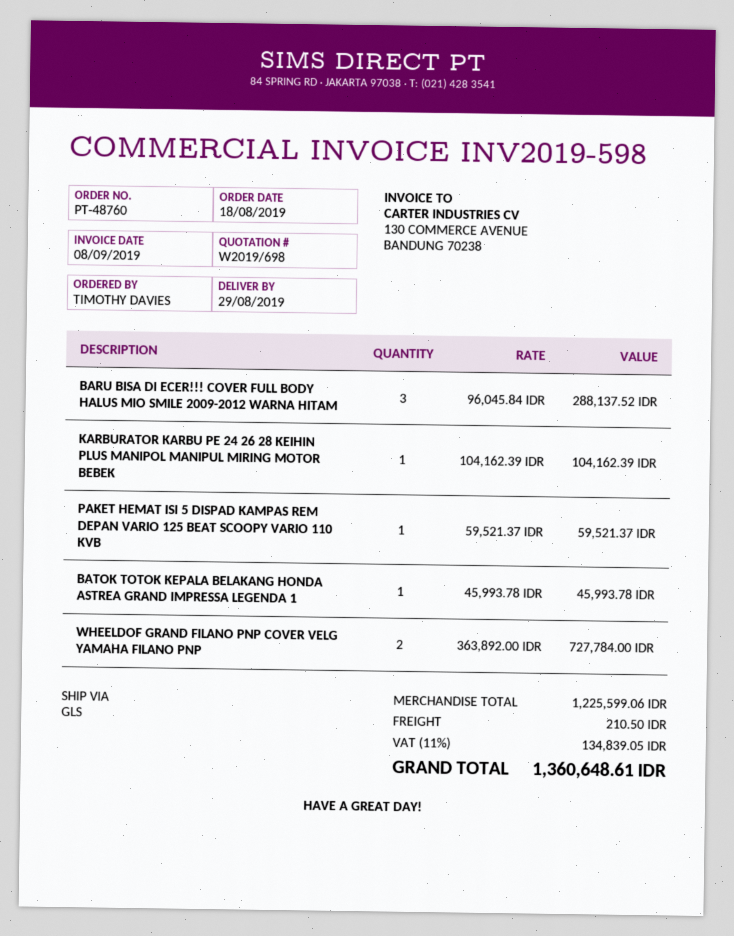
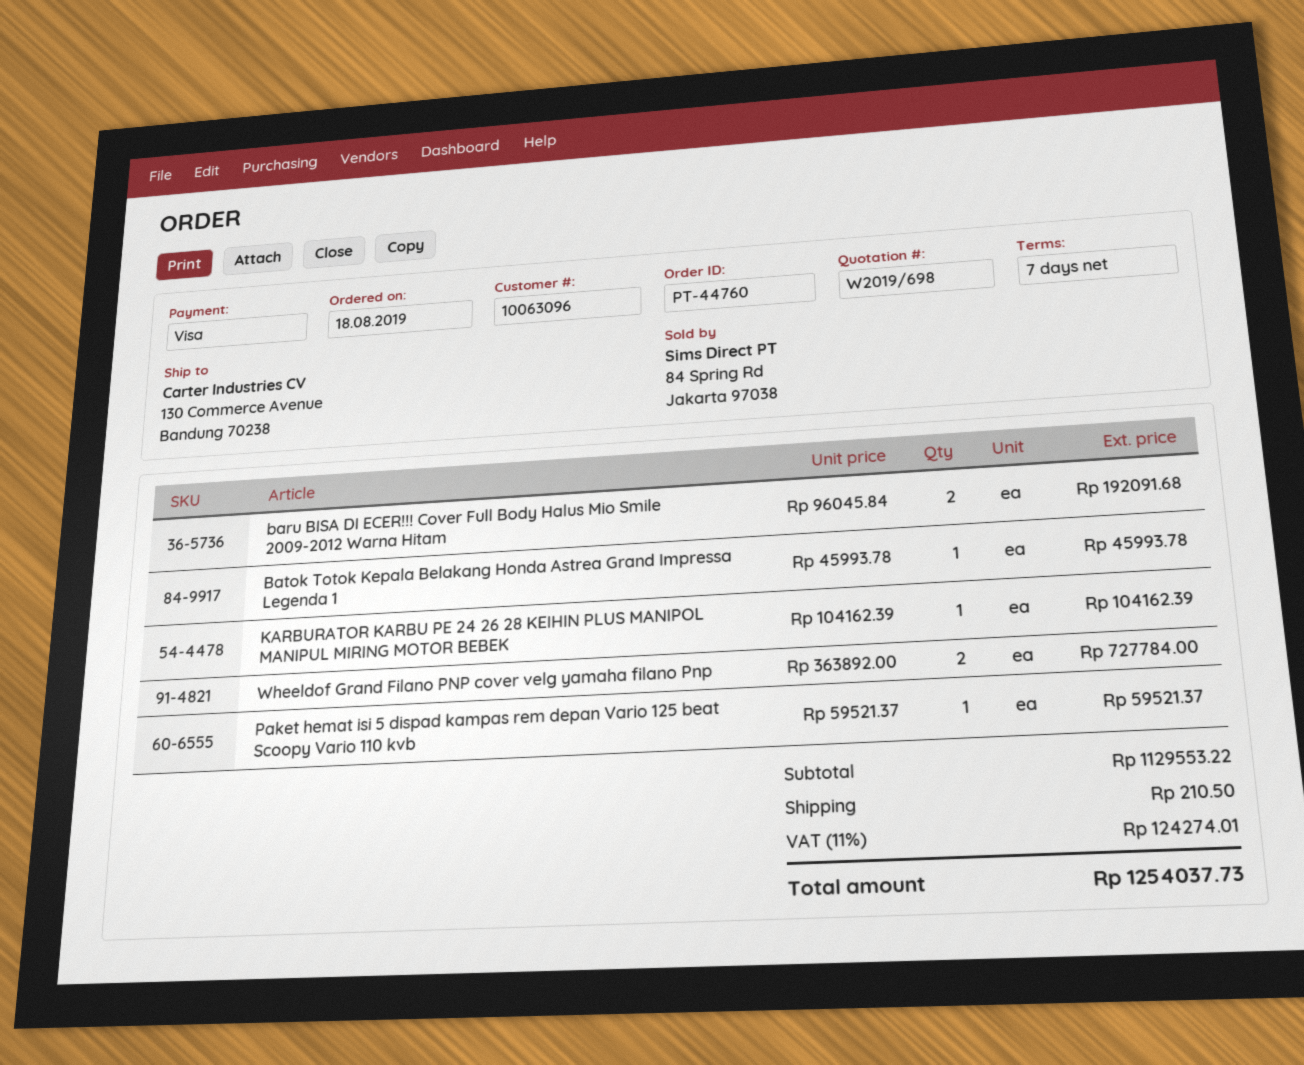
order number: PT-48760 -> PT-44760
BARU BISA DI ECER!!! COVER FULL BODY HALUS MIO SMILE 2009-2012 WARNA HITAM: 3 x 96045.84 = 288137.52 -> 2 x 96045.84 = 192091.68
subtotal: 1225599.06 -> 1129553.22
tax: 11% = 134839.05 -> 11% = 124274.01
total: 1360648.61 -> 1254037.73

